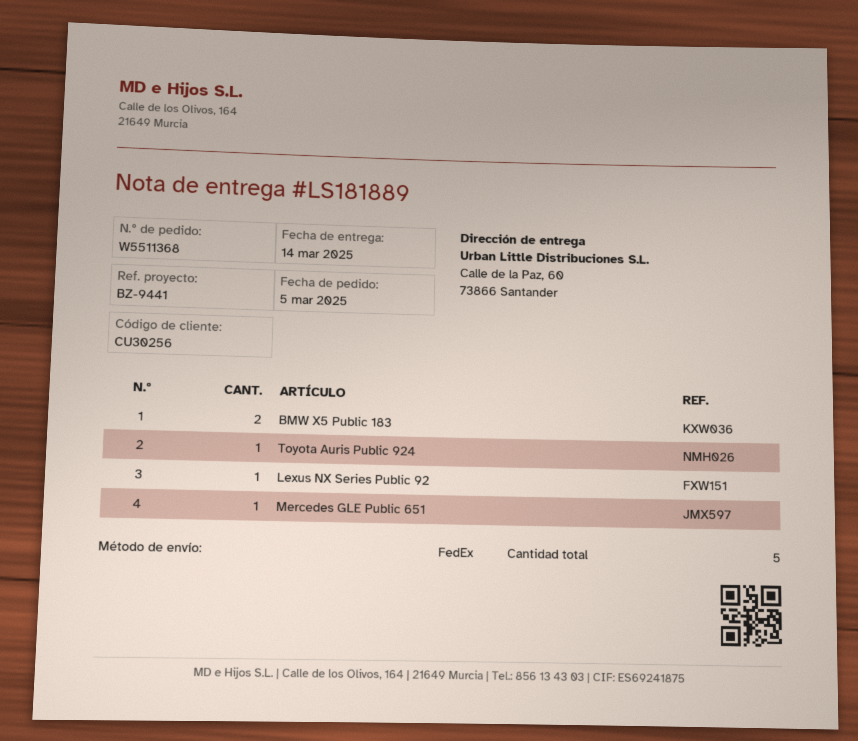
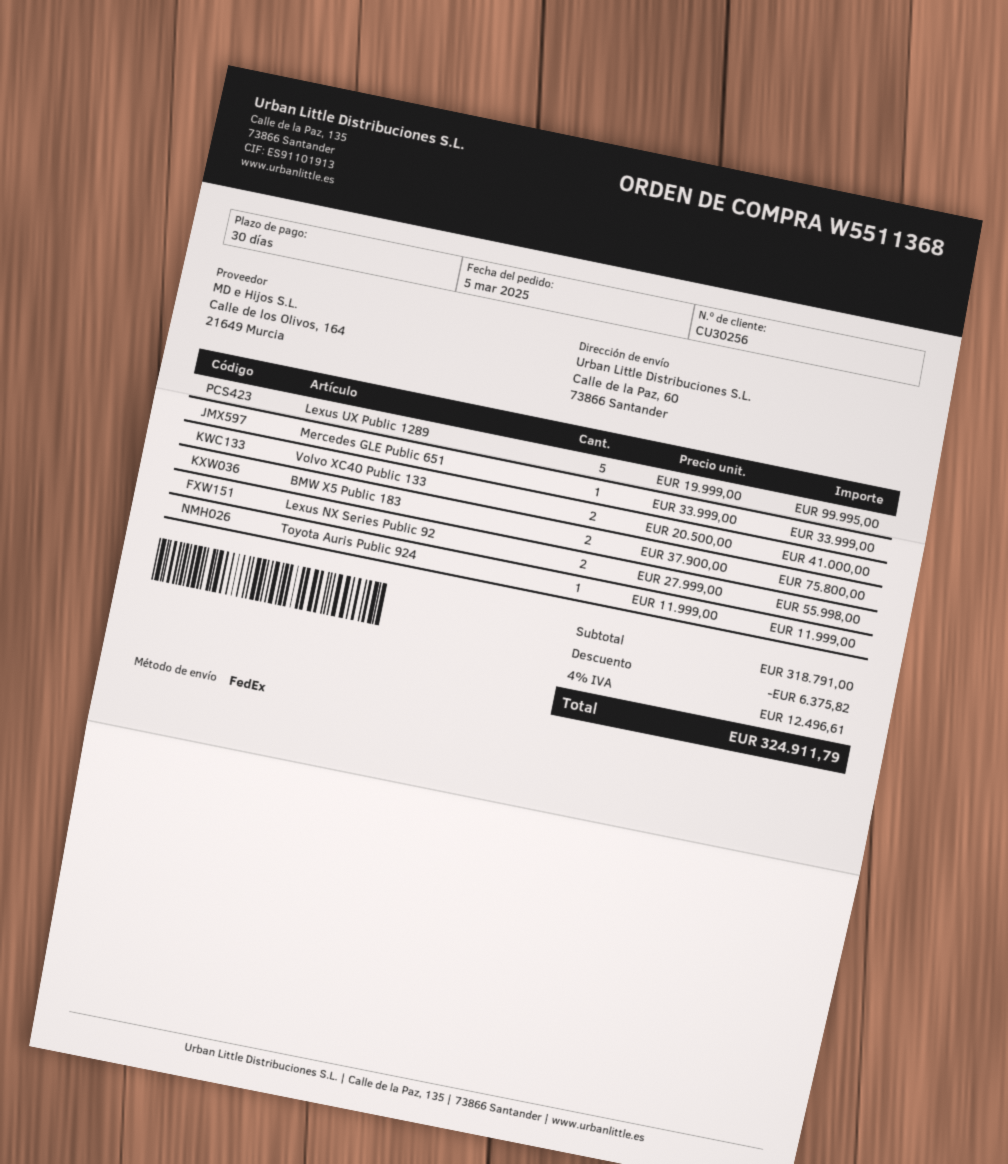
Lexus NX Series Public 92: 1 -> 2
Lexus UX Public 1289: none -> 5
Volvo XC40 Public 133: none -> 2

